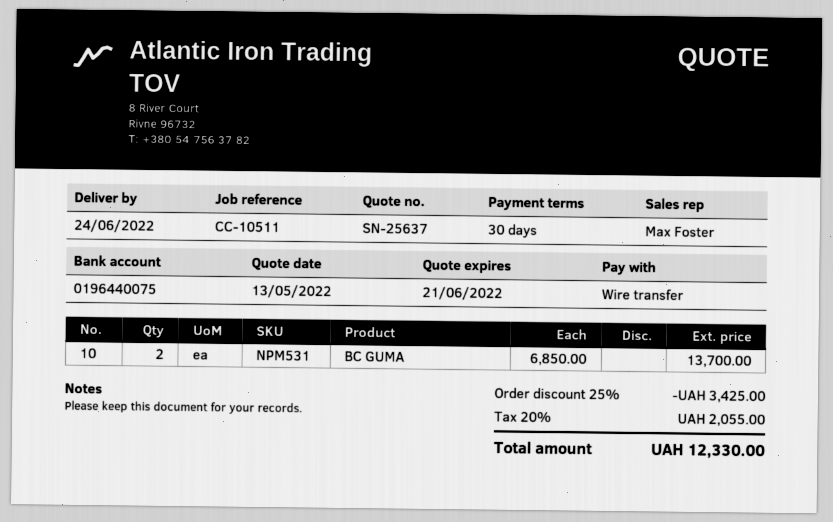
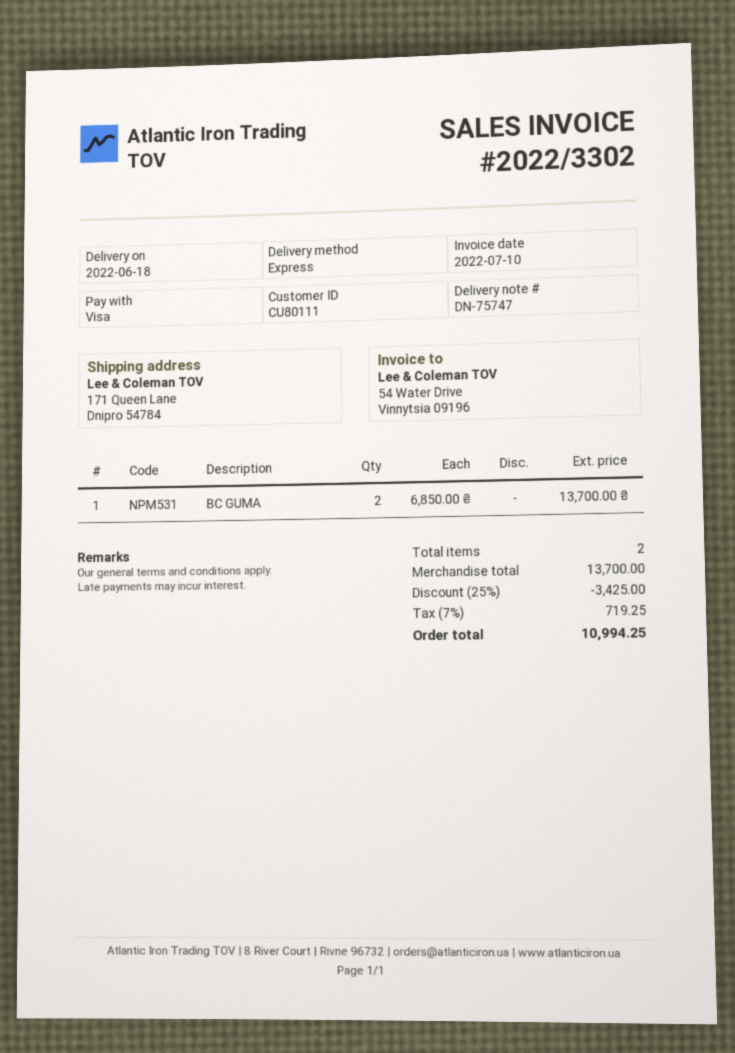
delivery date: 2022-06-24 -> 2022-06-18
payment method: bank transfer -> Visa
tax: 20% = 2055.00 -> 7% = 719.25
total: 12330.00 -> 10994.25

